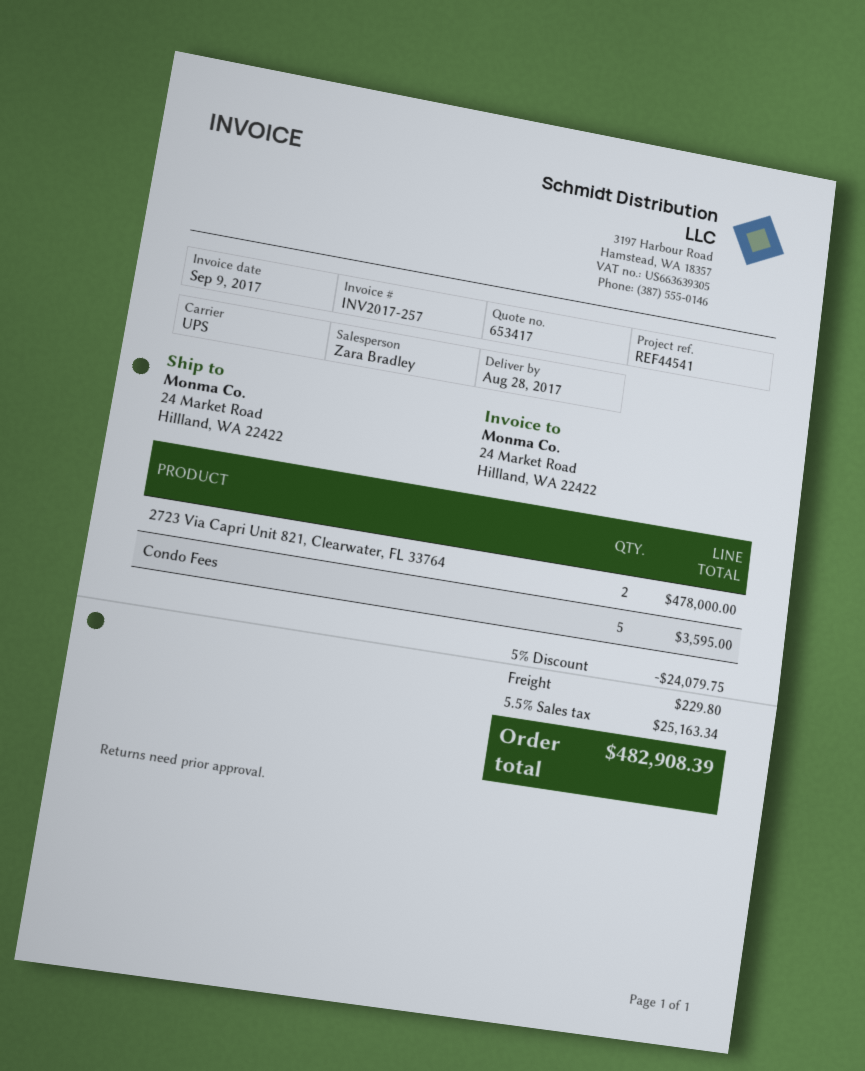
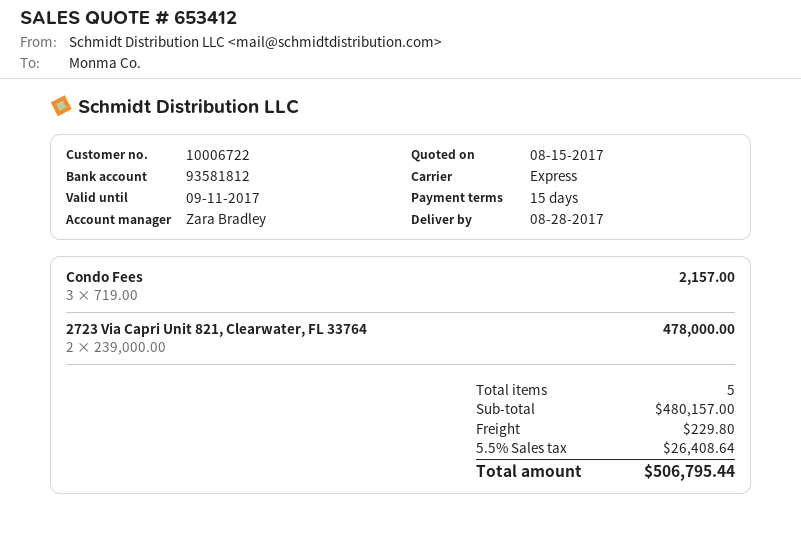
quote number: 653417 -> 653412
shipping method: UPS -> express
Condo Fees: 5 for 3595.00 -> 3 for 2157.00
discount: 5% = 24079.75 -> none
tax: 5.5% = 25163.34 -> 5.5% = 26408.64
total: 482908.39 -> 506795.44

